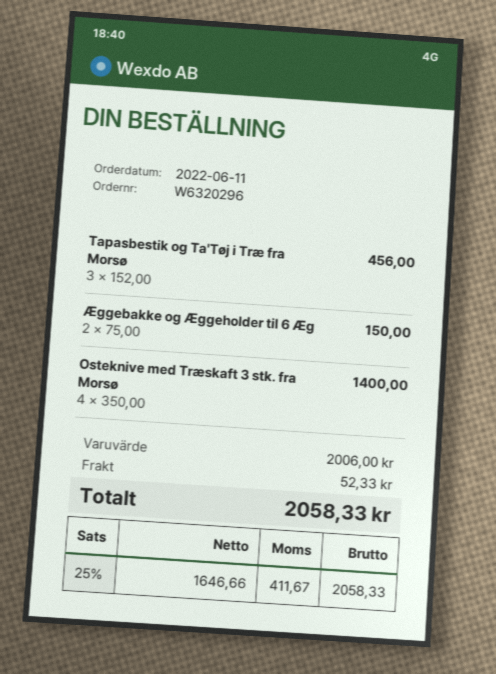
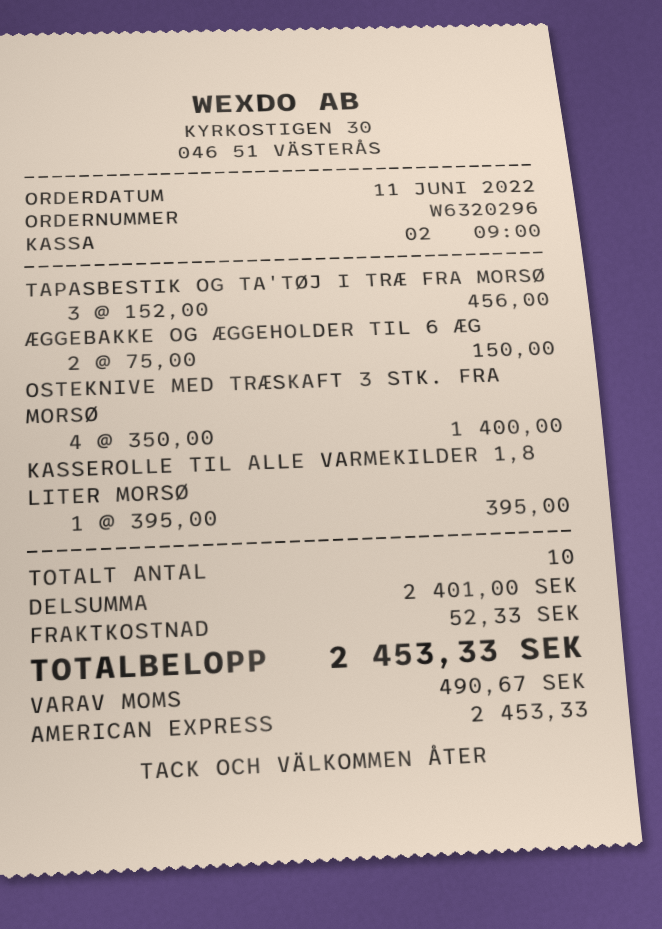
KASSEROLLE TIL ALLE VARMEKILDER 1,8 LITER MORSØ: none -> 1 x 395.00 = 395.00
subtotal: 2006.00 -> 2401.00
tax: 411.67 -> 490.67
total: 2058.33 -> 2453.33

